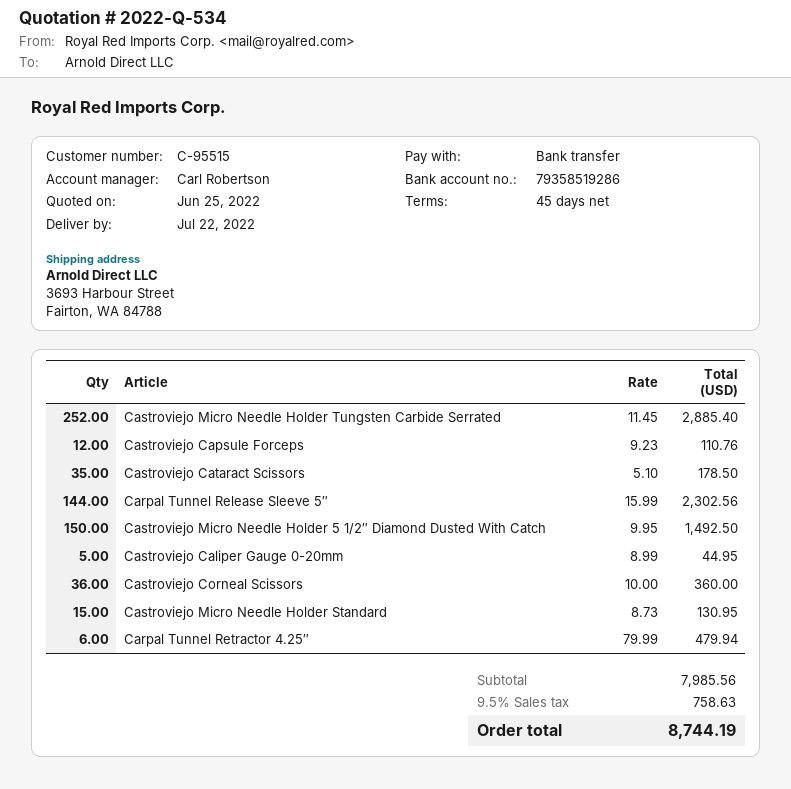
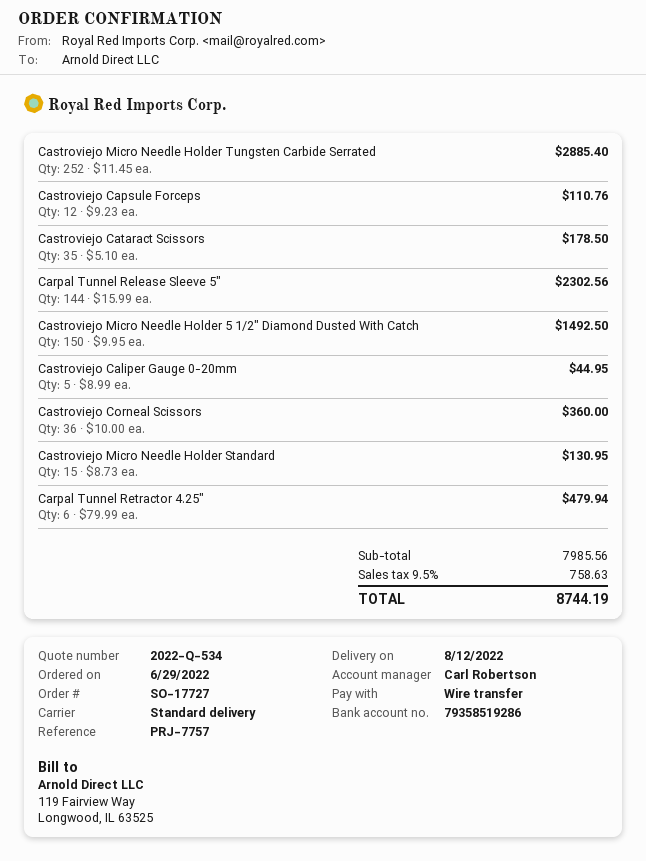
delivery date: 2022-07-22 -> 2022-08-12

